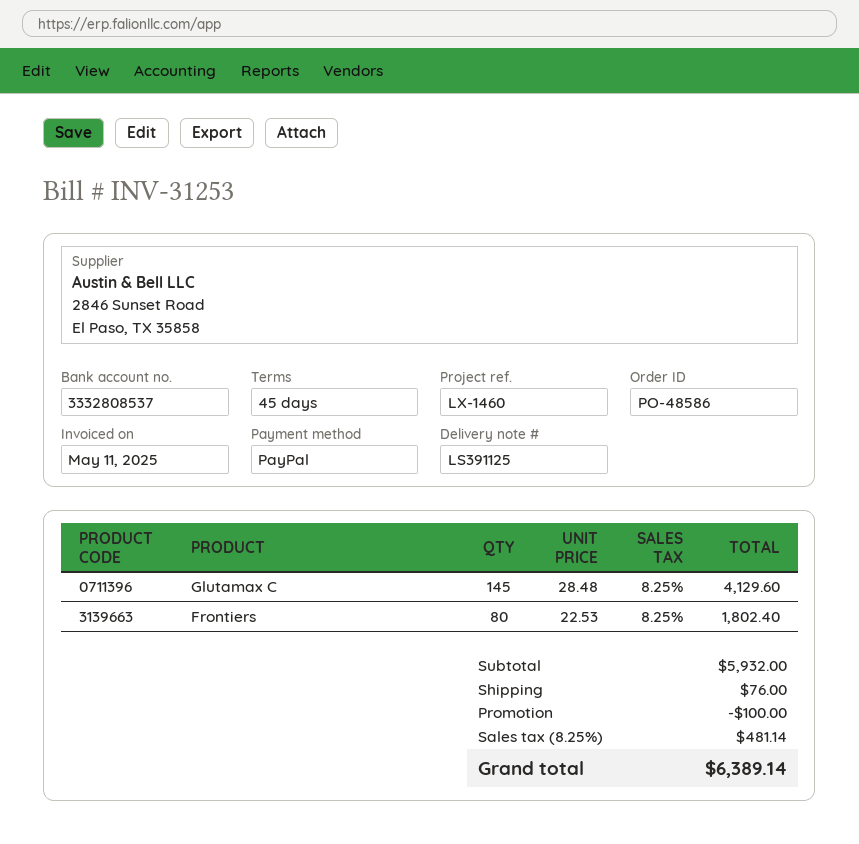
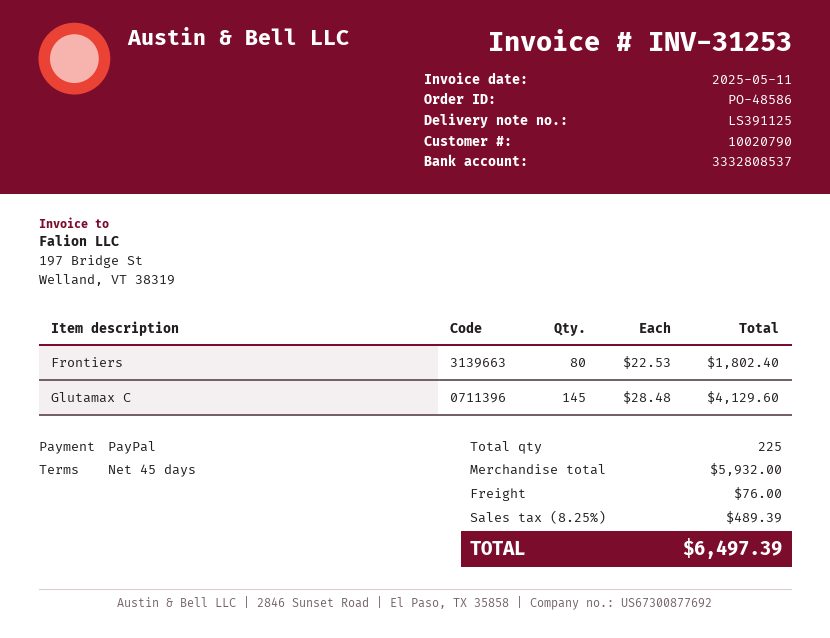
discount: 100.00 -> none
tax: 8.25% = 481.14 -> 8.25% = 489.39
total: 6389.14 -> 6497.39

